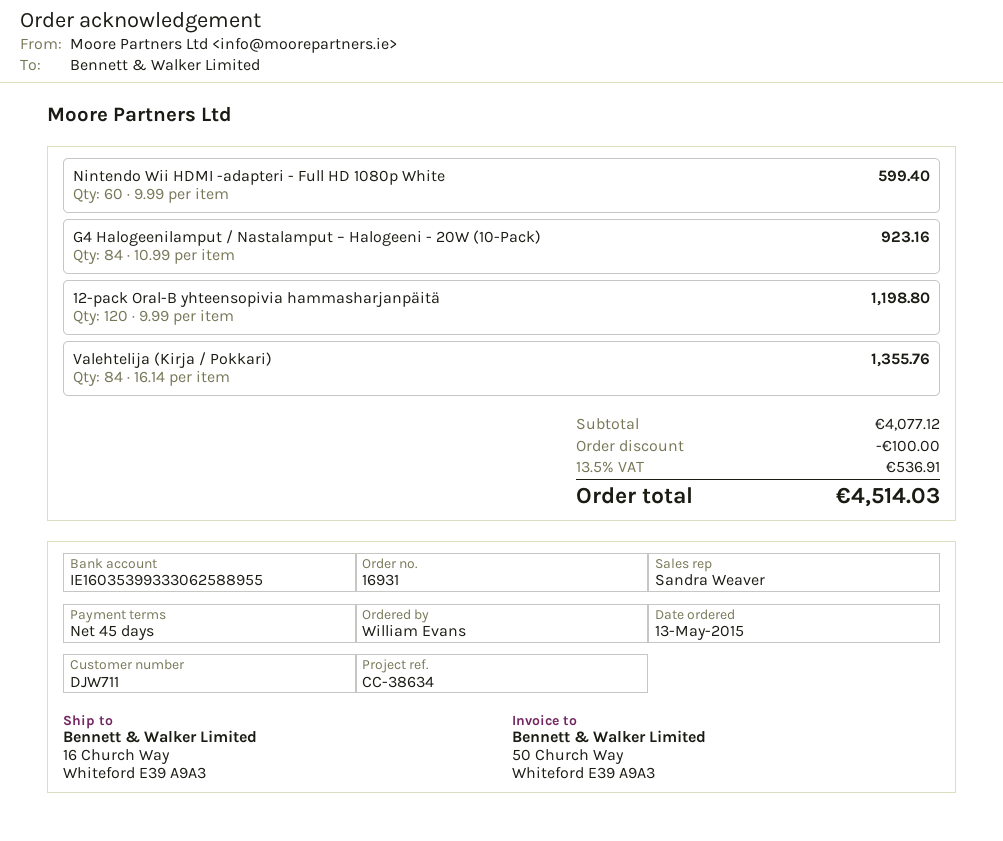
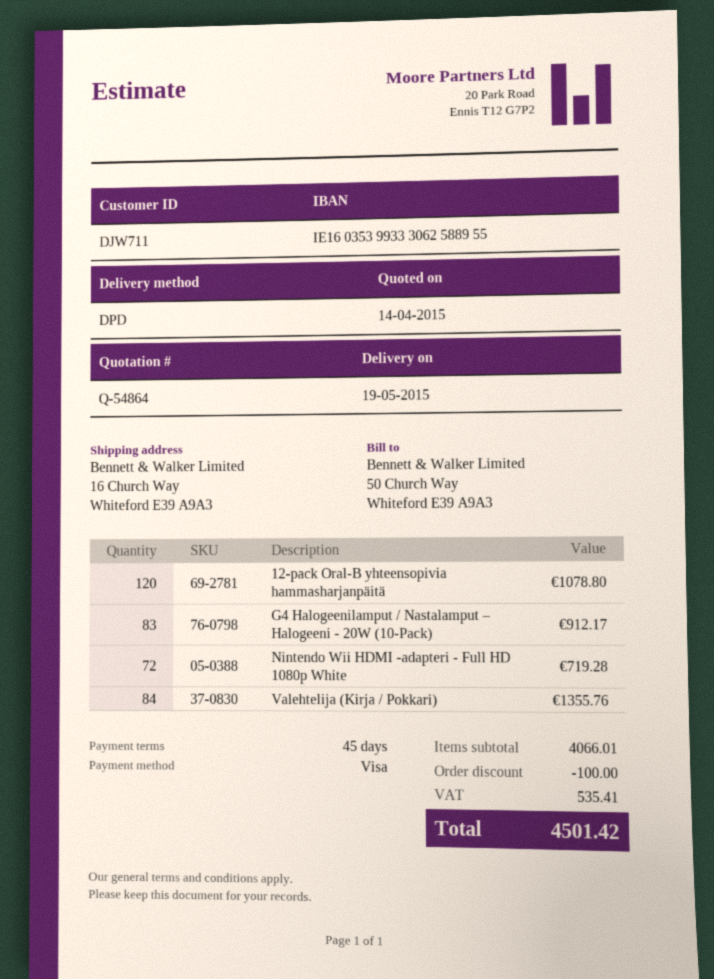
Nintendo Wii HDMI -adapteri - Full HD 1080p White: 60 for 599.40 -> 72 for 719.28
G4 Halogeenilamput / Nastalamput – Halogeeni - 20W (10-Pack): 84 for 923.16 -> 83 for 912.17
12-pack Oral-B yhteensopivia hammasharjanpäitä: 120 for 1198.80 -> 120 for 1078.80
subtotal: 4077.12 -> 4066.01
tax: 536.91 -> 535.41
total: 4514.03 -> 4501.42

